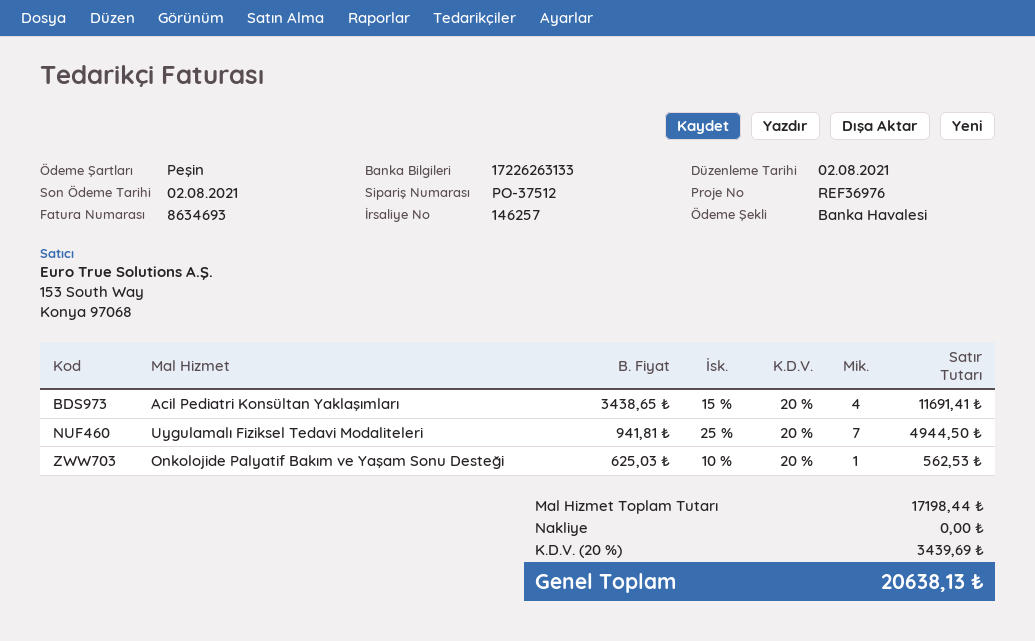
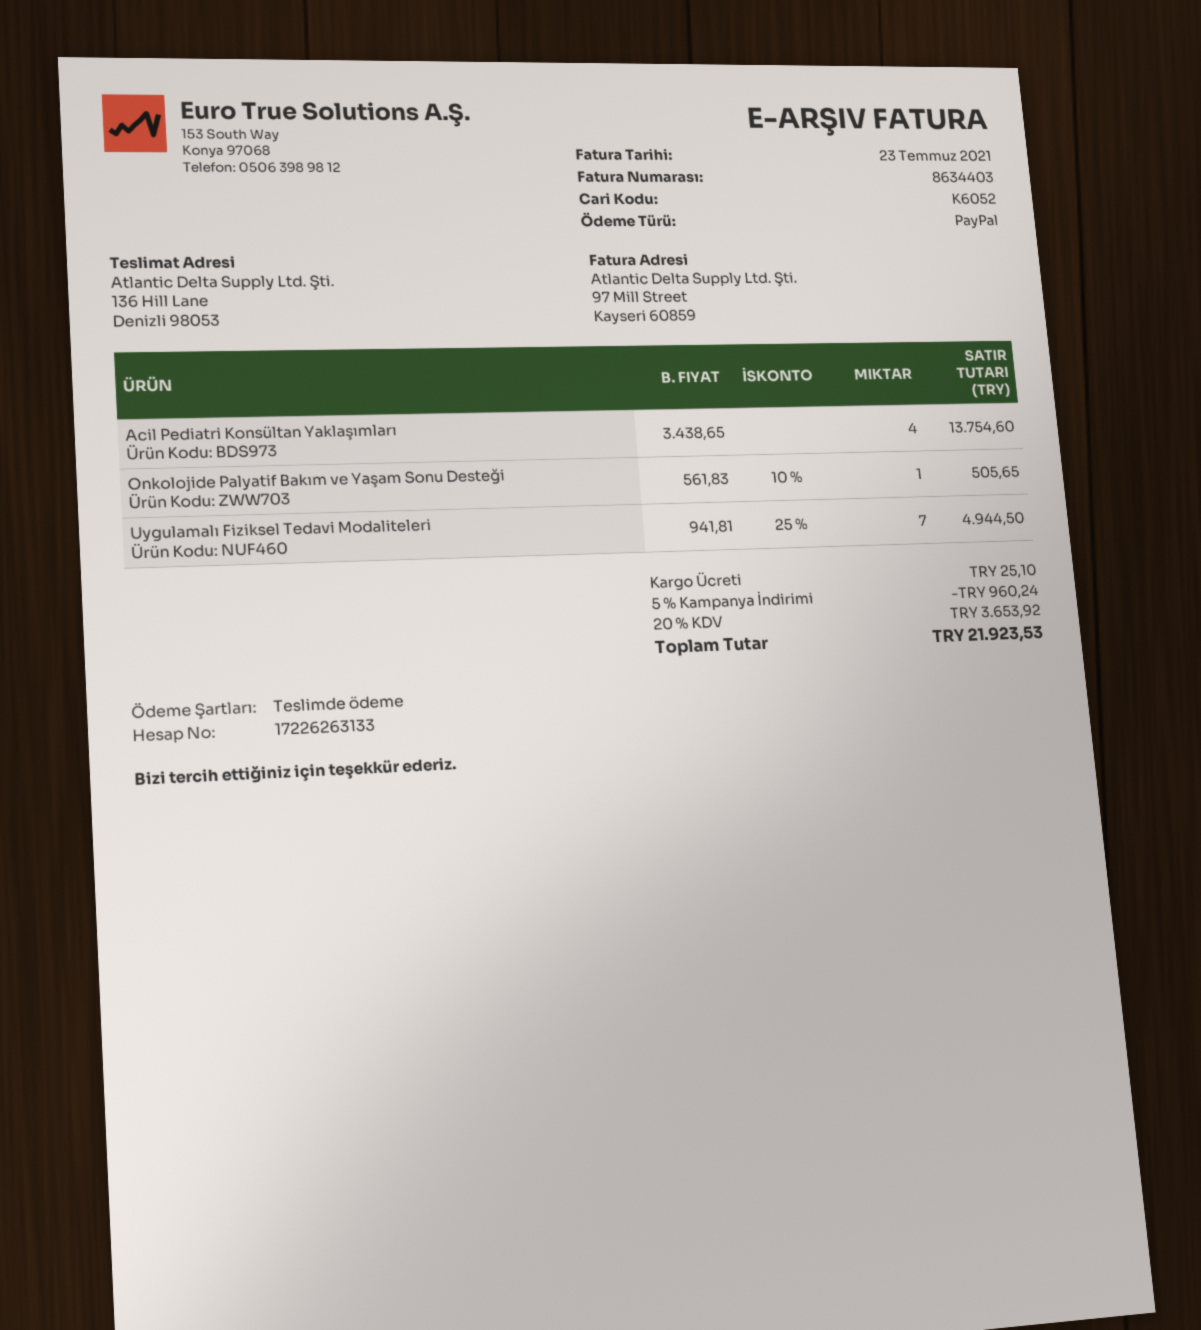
invoice number: 8634693 -> 8634403
invoice date: 2021-08-02 -> 2021-07-23
payment method: bank transfer -> PayPal
Acil Pediatri Konsültan Yaklaşımları: 4 x 3438.65 - 15% = 11691.41 -> 4 x 3438.65 = 13754.60
Onkolojide Palyatif Bakım ve Yaşam Sonu Desteği: 1 x 625.03 - 10% = 562.53 -> 1 x 561.83 - 10% = 505.65
discount: none -> 5% = 960.24
shipping: 0.00 -> 25.10
tax: 20% = 3439.69 -> 20% = 3653.92
total: 20638.13 -> 21923.53

